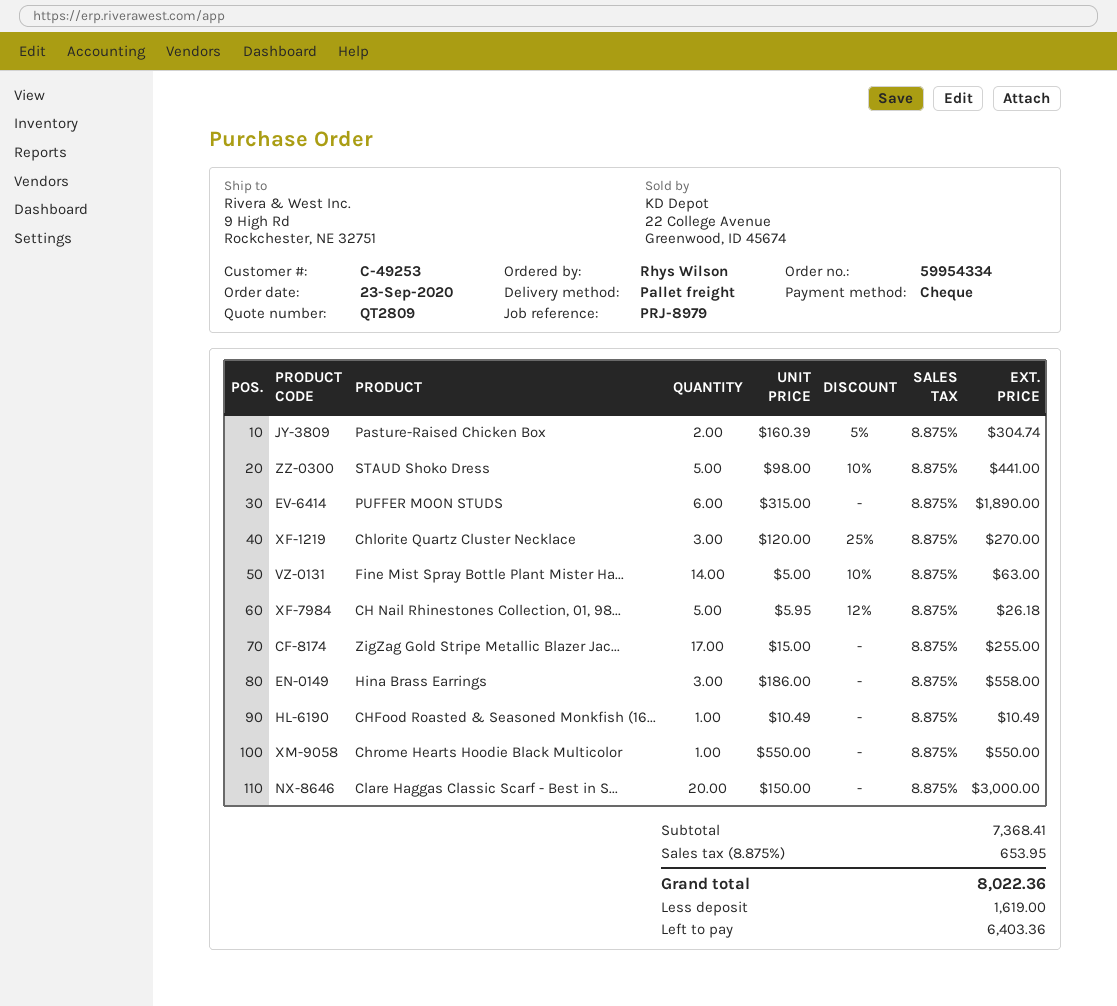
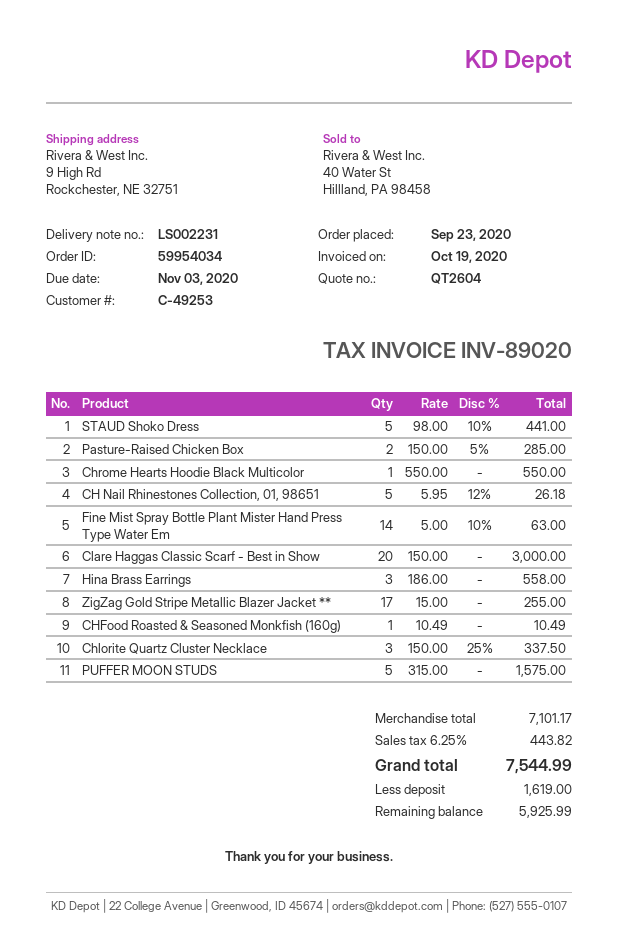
quote number: QT2809 -> QT2604
order number: 59954334 -> 59954034
Pasture-Raised Chicken Box: 2 x 160.39 - 5% = 304.74 -> 2 x 150.00 - 5% = 285.00
PUFFER MOON STUDS: 6 x 315.00 = 1890.00 -> 5 x 315.00 = 1575.00
Chlorite Quartz Cluster Necklace: 3 x 120.00 - 25% = 270.00 -> 3 x 150.00 - 25% = 337.50
subtotal: 7368.41 -> 7101.17
tax: 8.875% = 653.95 -> 6.25% = 443.82
total: 8022.36 -> 7544.99
balance: 6403.36 -> 5925.99

